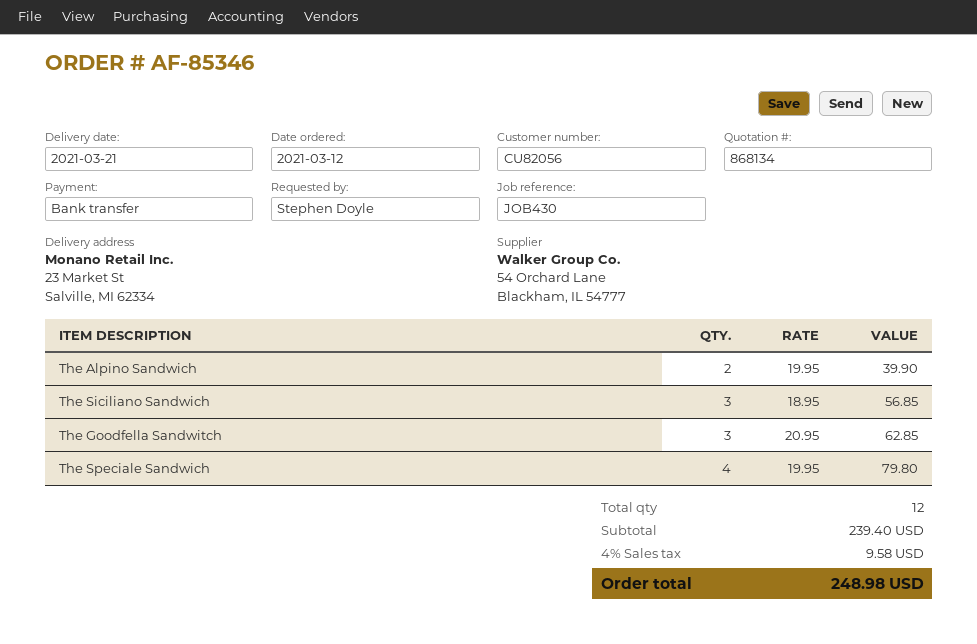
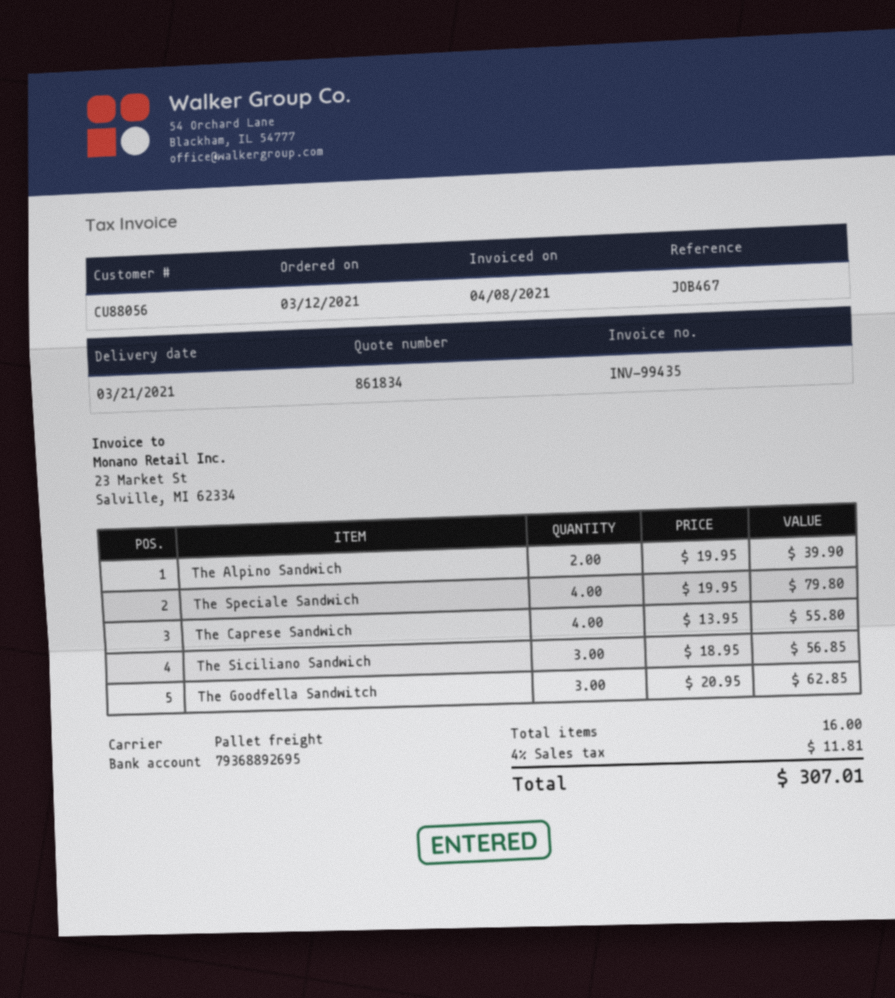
quote number: 868134 -> 861834
customer number: CU82056 -> CU88056
reference: JOB430 -> JOB467
The Caprese Sandwich: none -> 4 x 13.95 = 55.80
total quantity: 12 -> 16
tax: 4% = 9.58 -> 4% = 11.81
total: 248.98 -> 307.01

